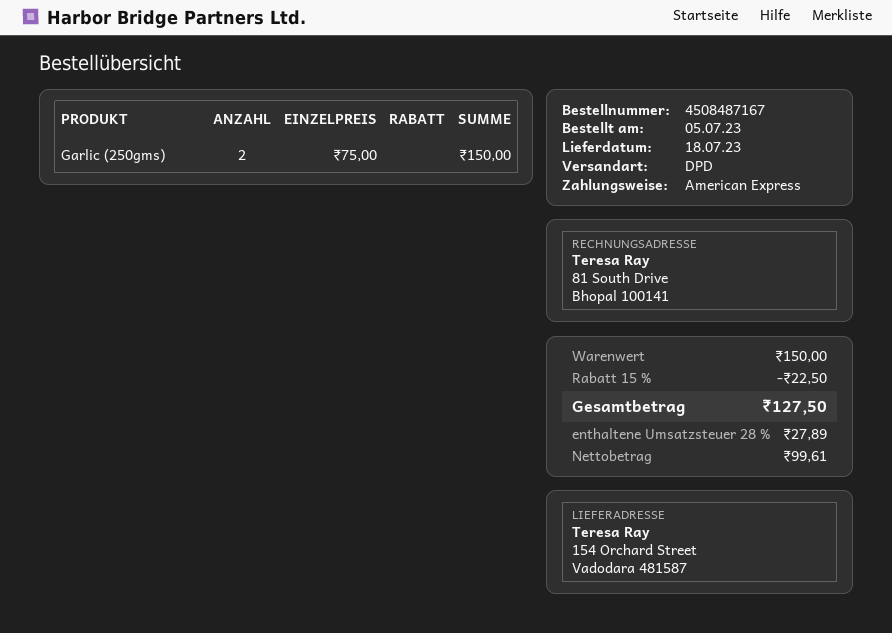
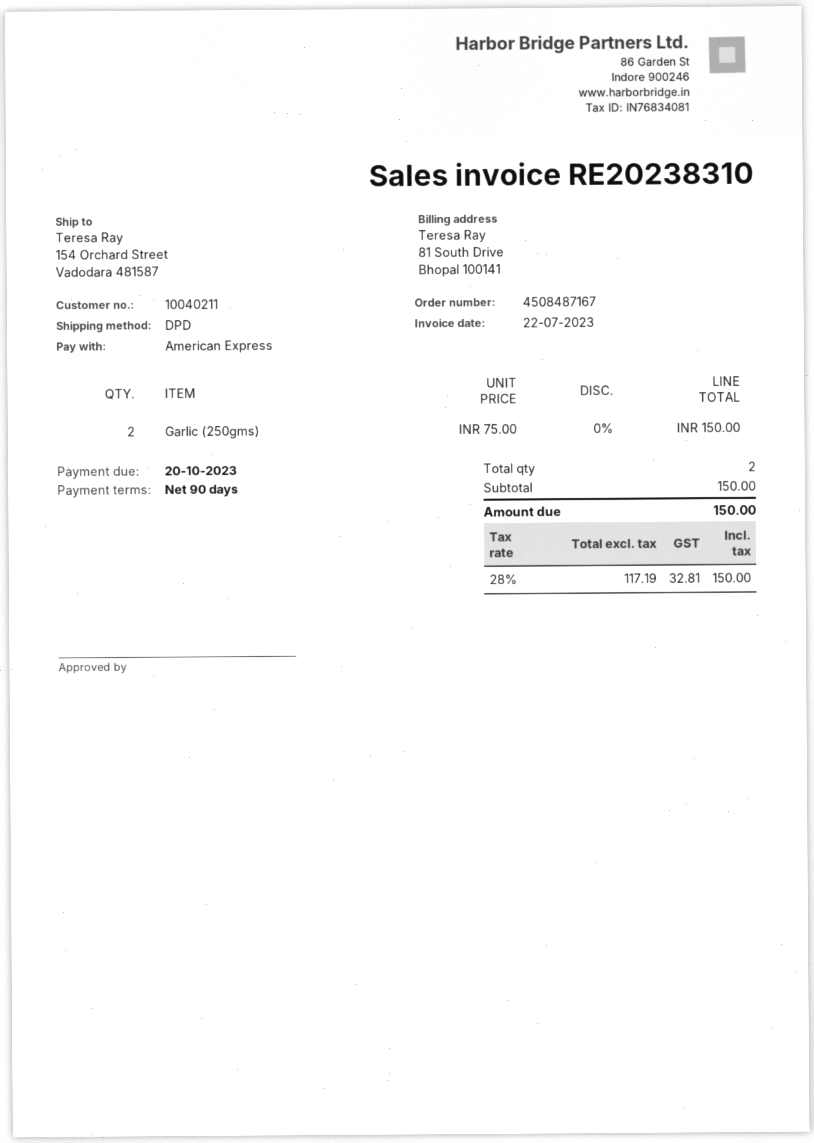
discount: 15% = 22.50 -> none
net: 99.61 -> 117.19
tax: 28% = 27.89 -> 28% = 32.81
total: 127.50 -> 150.00

